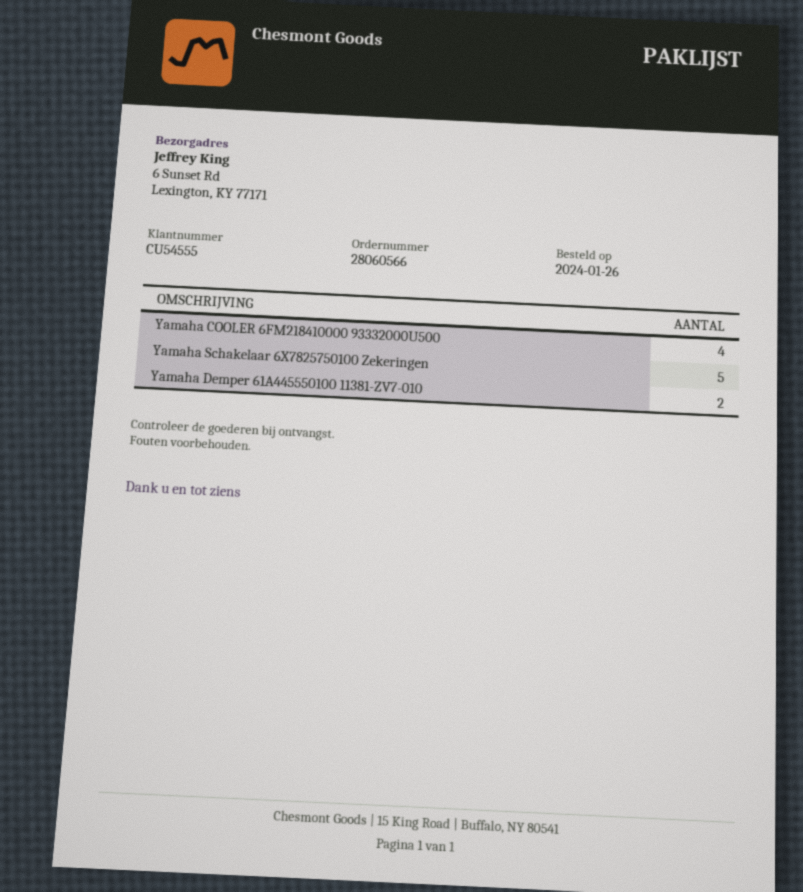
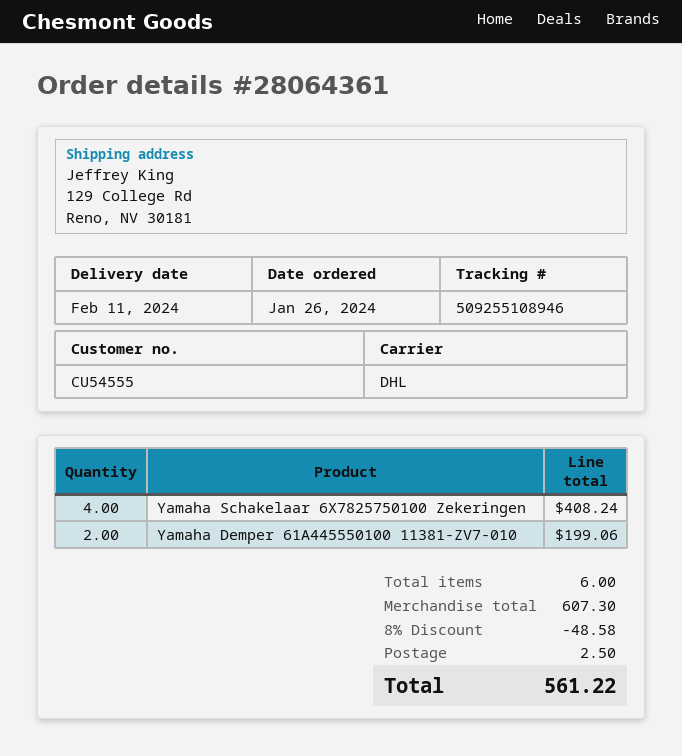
order number: 28060566 -> 28064361
ship to: 6 Sunset Rd, Lexington, KY 77171 -> 129 College Rd, Reno, NV 30181
Yamaha COOLER 6FM218410000 93332000U500: 4 -> none
Yamaha Schakelaar 6X7825750100 Zekeringen: 5 -> 4

